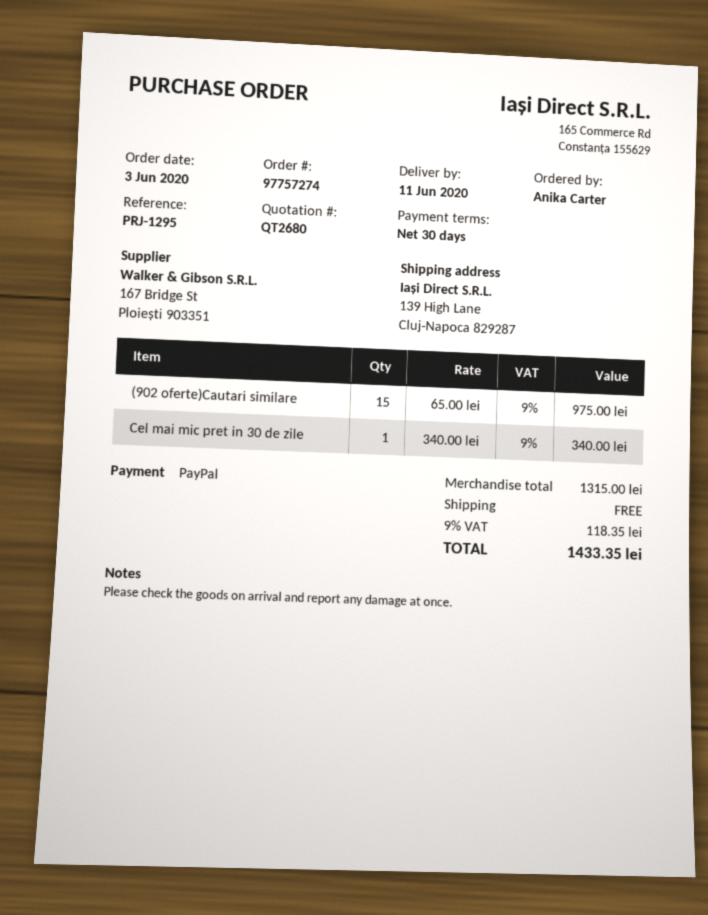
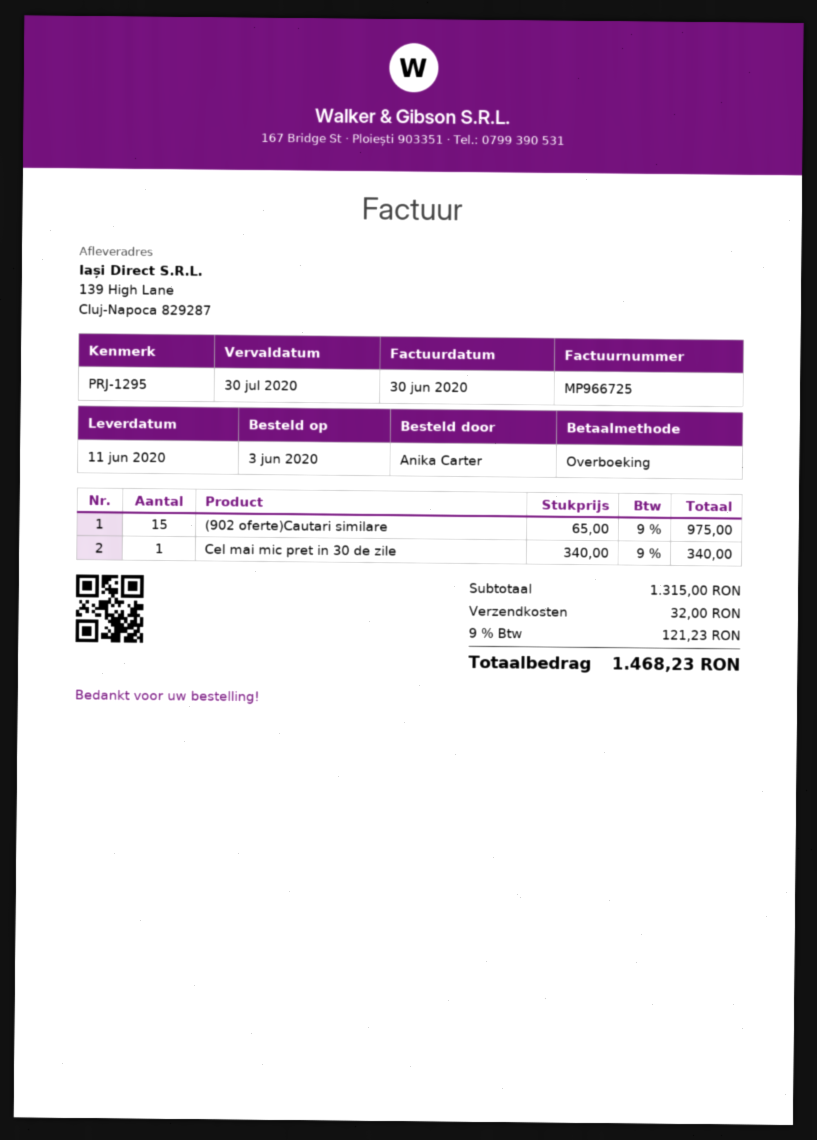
payment method: PayPal -> bank transfer
shipping: 0.00 -> 32.00
tax: 9% = 118.35 -> 9% = 121.23
total: 1433.35 -> 1468.23

